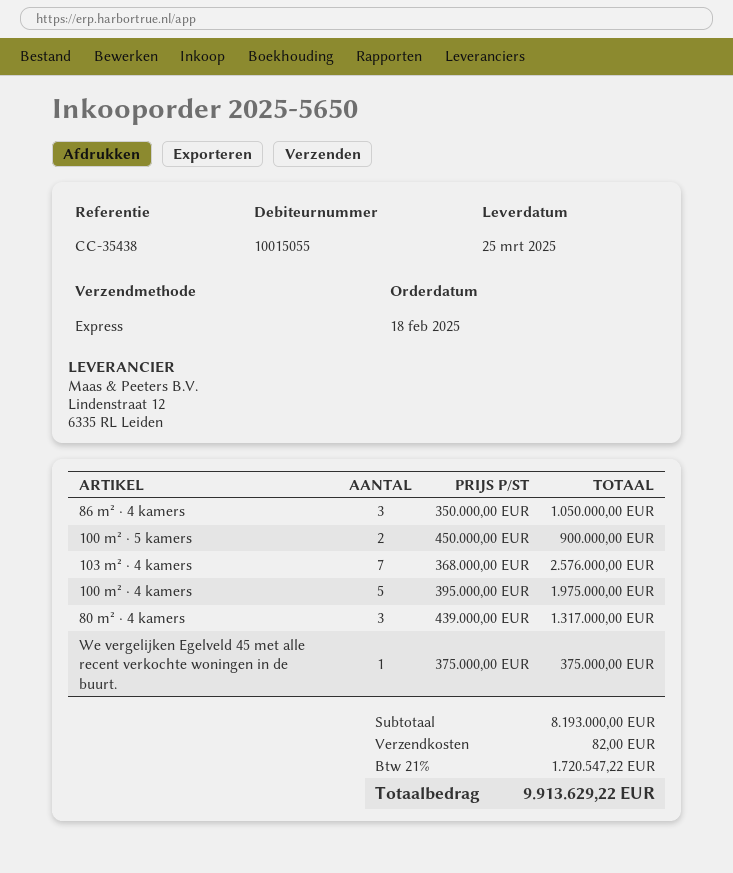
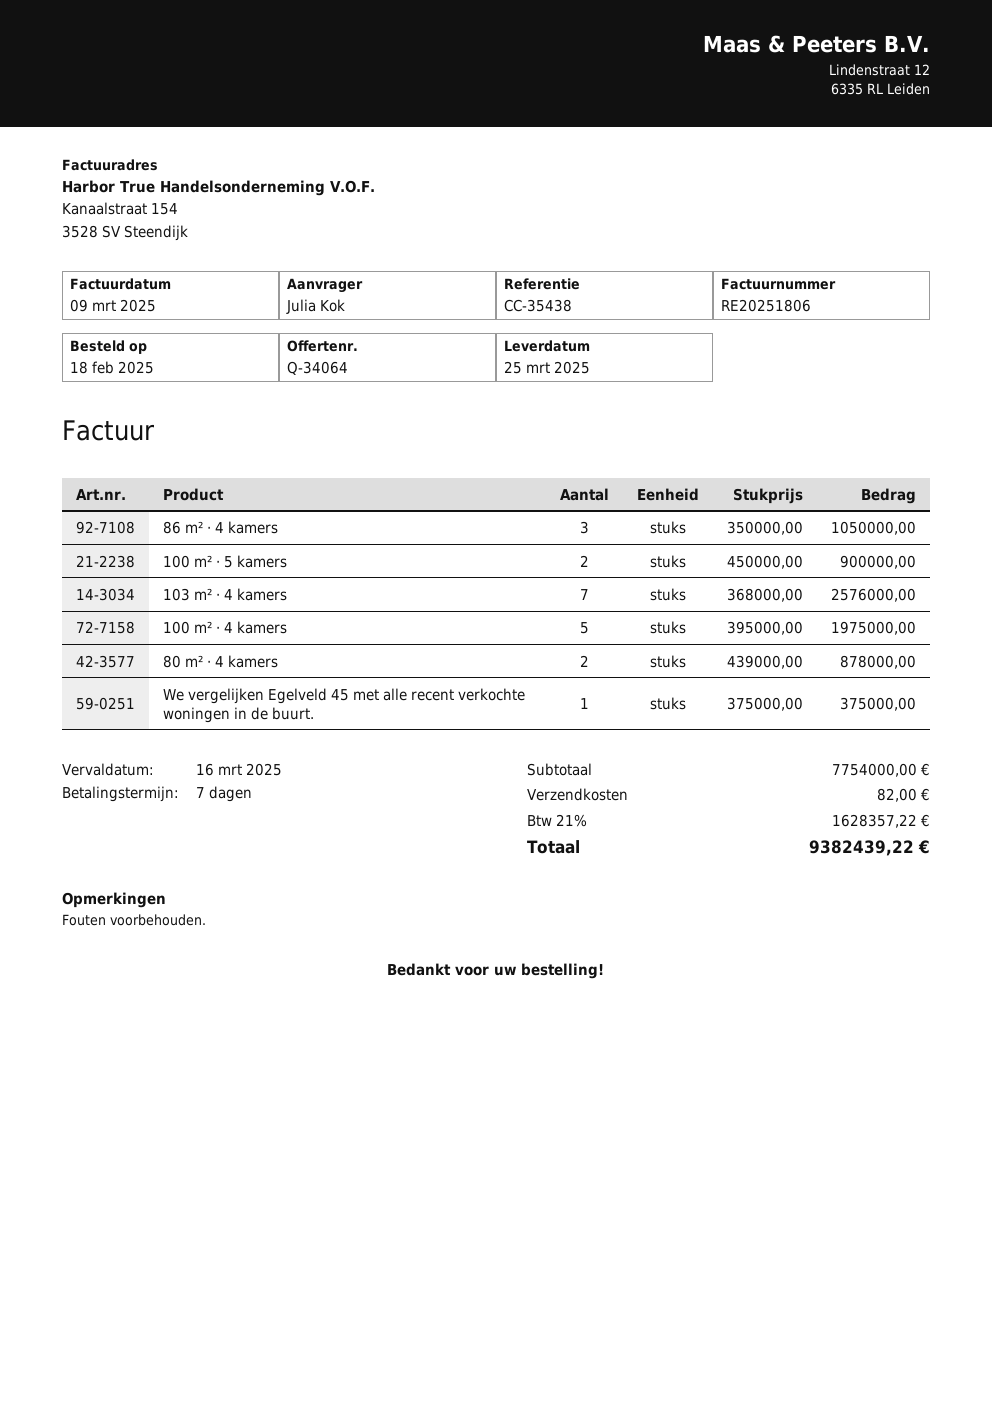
80 m² · 4 kamers: 3 x 439000.00 = 1317000.00 -> 2 x 439000.00 = 878000.00
subtotal: 8193000.00 -> 7754000.00
tax: 21% = 1720547.22 -> 21% = 1628357.22
total: 9913629.22 -> 9382439.22

